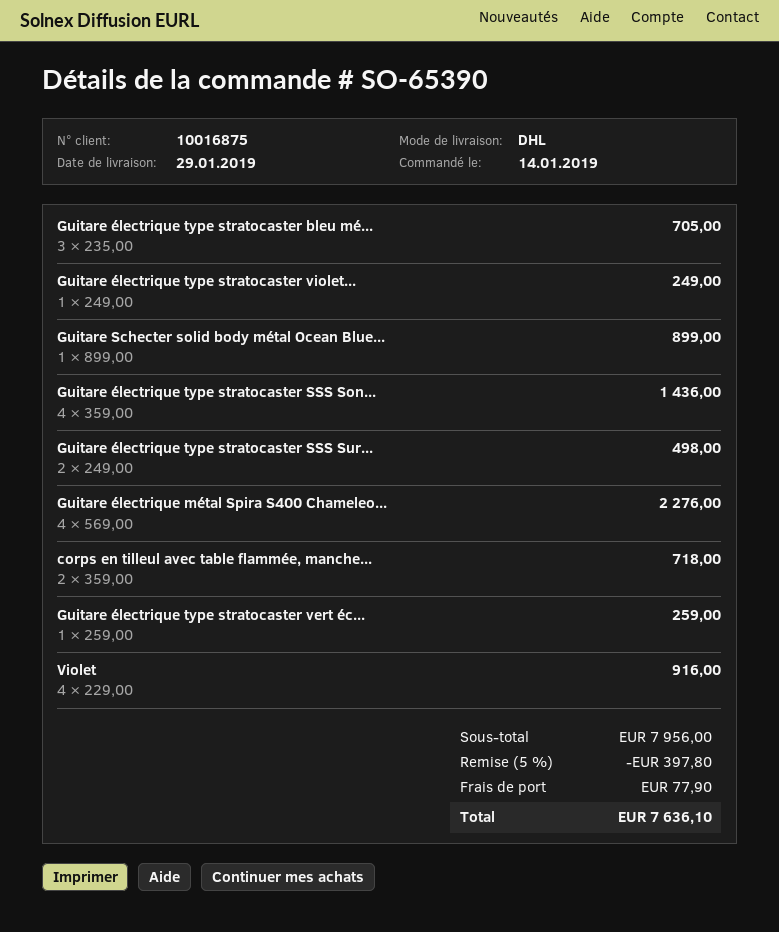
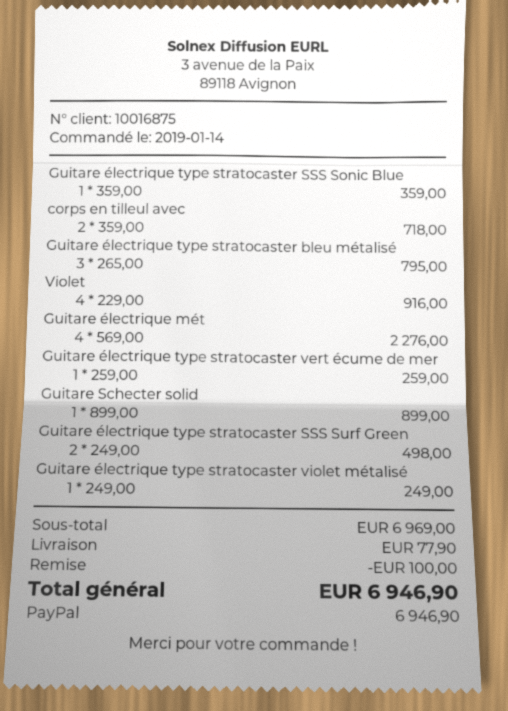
Guitare électrique type stratocaster bleu mé...: 3 x 235.00 = 705.00 -> 3 x 265.00 = 795.00
Guitare électrique type stratocaster SSS Son...: 4 x 359.00 = 1436.00 -> 1 x 359.00 = 359.00
subtotal: 7956.00 -> 6969.00
discount: 397.80 -> 100.00
total: 7636.10 -> 6946.90

